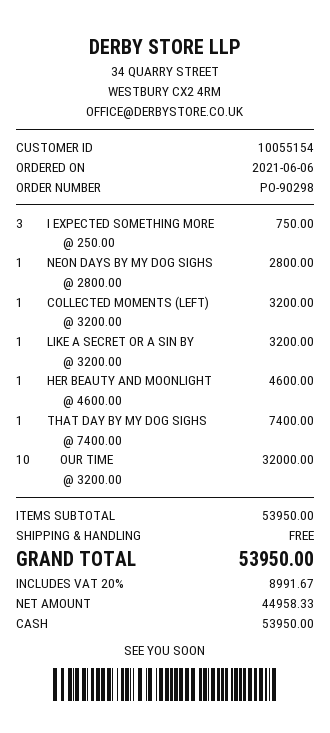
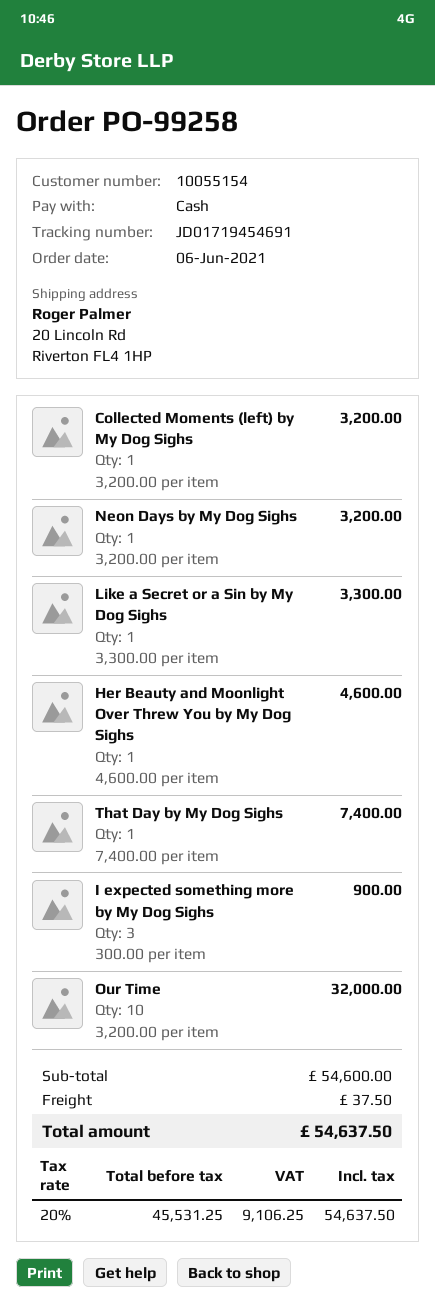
order number: PO-90298 -> PO-99258
I EXPECTED SOMETHING MORE: 3 x 250.00 = 750.00 -> 3 x 300.00 = 900.00
NEON DAYS BY MY DOG SIGHS: 1 x 2800.00 = 2800.00 -> 1 x 3200.00 = 3200.00
LIKE A SECRET OR A SIN BY: 1 x 3200.00 = 3200.00 -> 1 x 3300.00 = 3300.00
subtotal: 53950.00 -> 54600.00
shipping: 0.00 -> 37.50
net: 44958.33 -> 45531.25
tax: 20% = 8991.67 -> 20% = 9106.25
total: 53950.00 -> 54637.50

